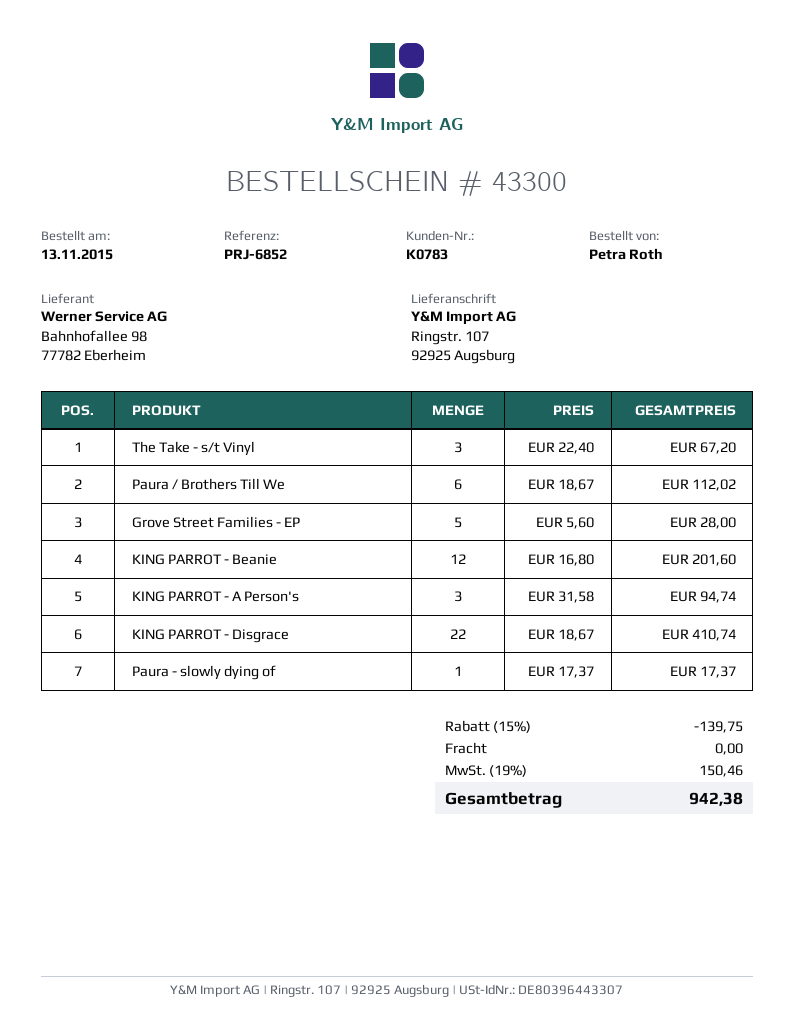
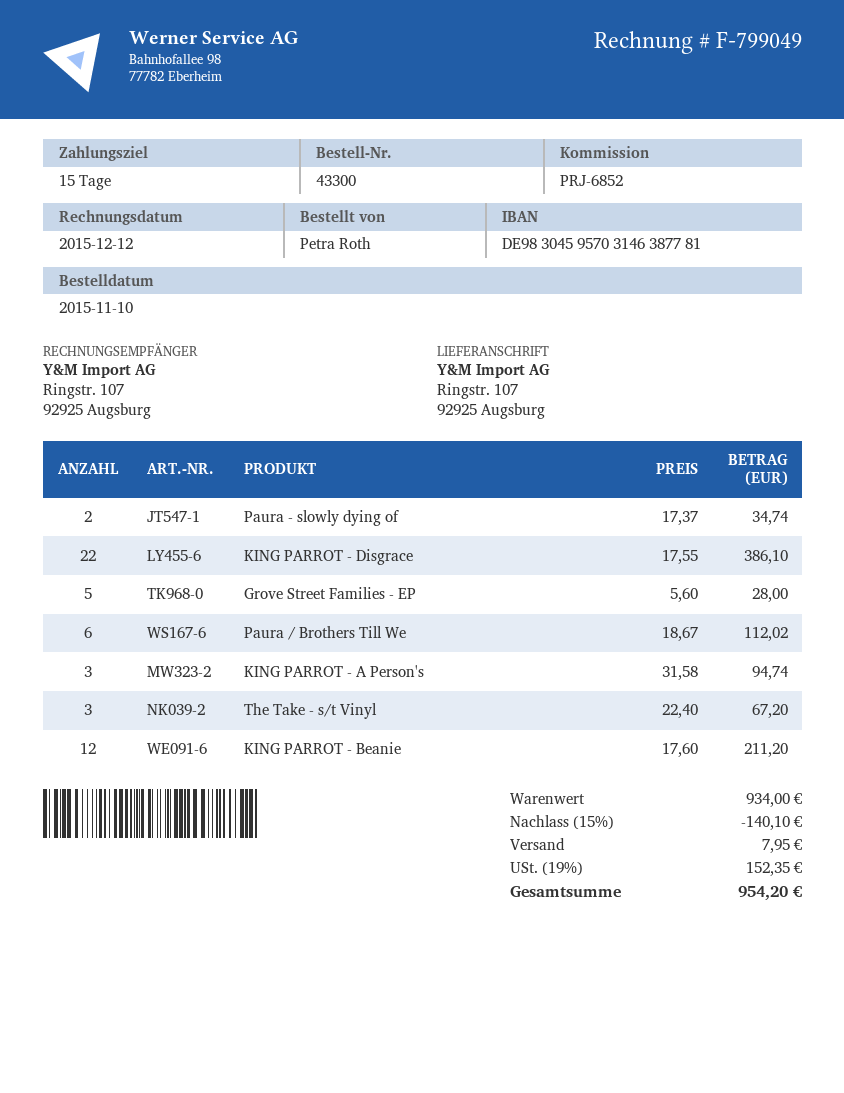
order date: 2015-11-13 -> 2015-11-10
KING PARROT - Beanie: 12 x 16.80 = 201.60 -> 12 x 17.60 = 211.20
KING PARROT - Disgrace: 22 x 18.67 = 410.74 -> 22 x 17.55 = 386.10
Paura - slowly dying of: 1 x 17.37 = 17.37 -> 2 x 17.37 = 34.74
discount: 15% = 139.75 -> 15% = 140.10
shipping: 0.00 -> 7.95
tax: 19% = 150.46 -> 19% = 152.35
total: 942.38 -> 954.20

